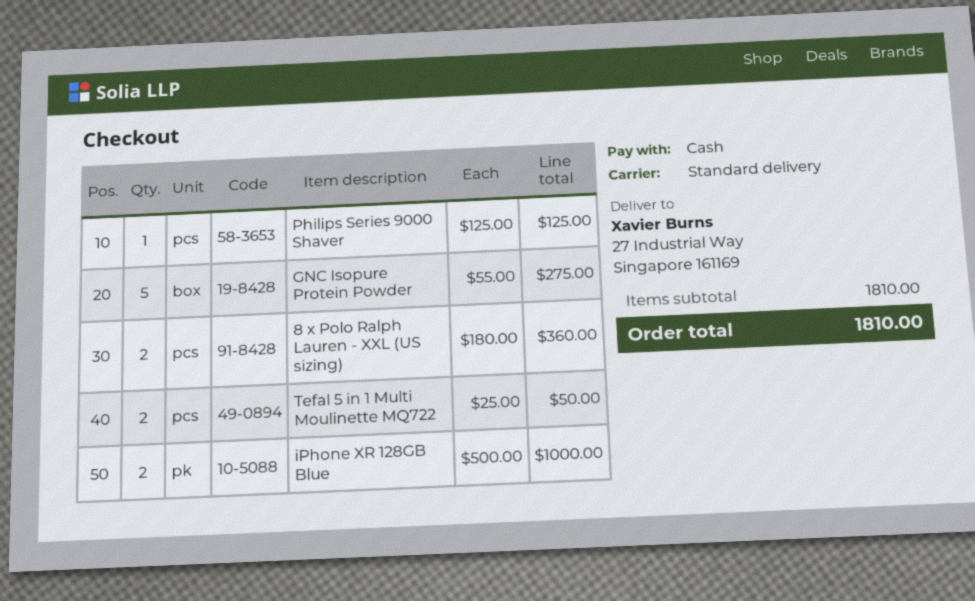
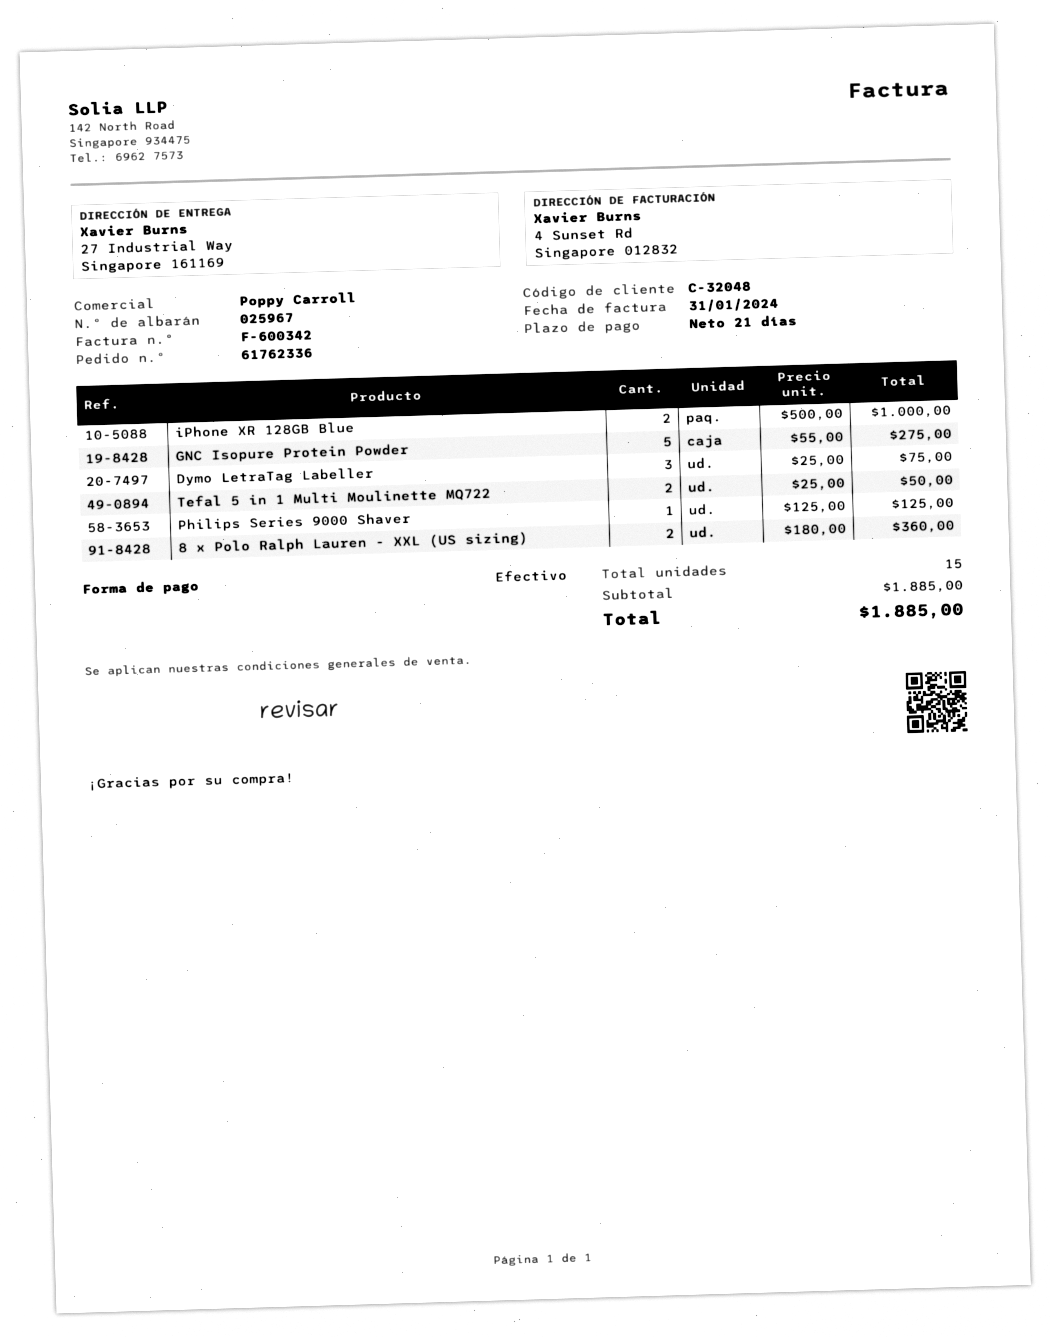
Dymo LetraTag Labeller: none -> 3 x 25.00 = 75.00
subtotal: 1810.00 -> 1885.00
total: 1810.00 -> 1885.00

